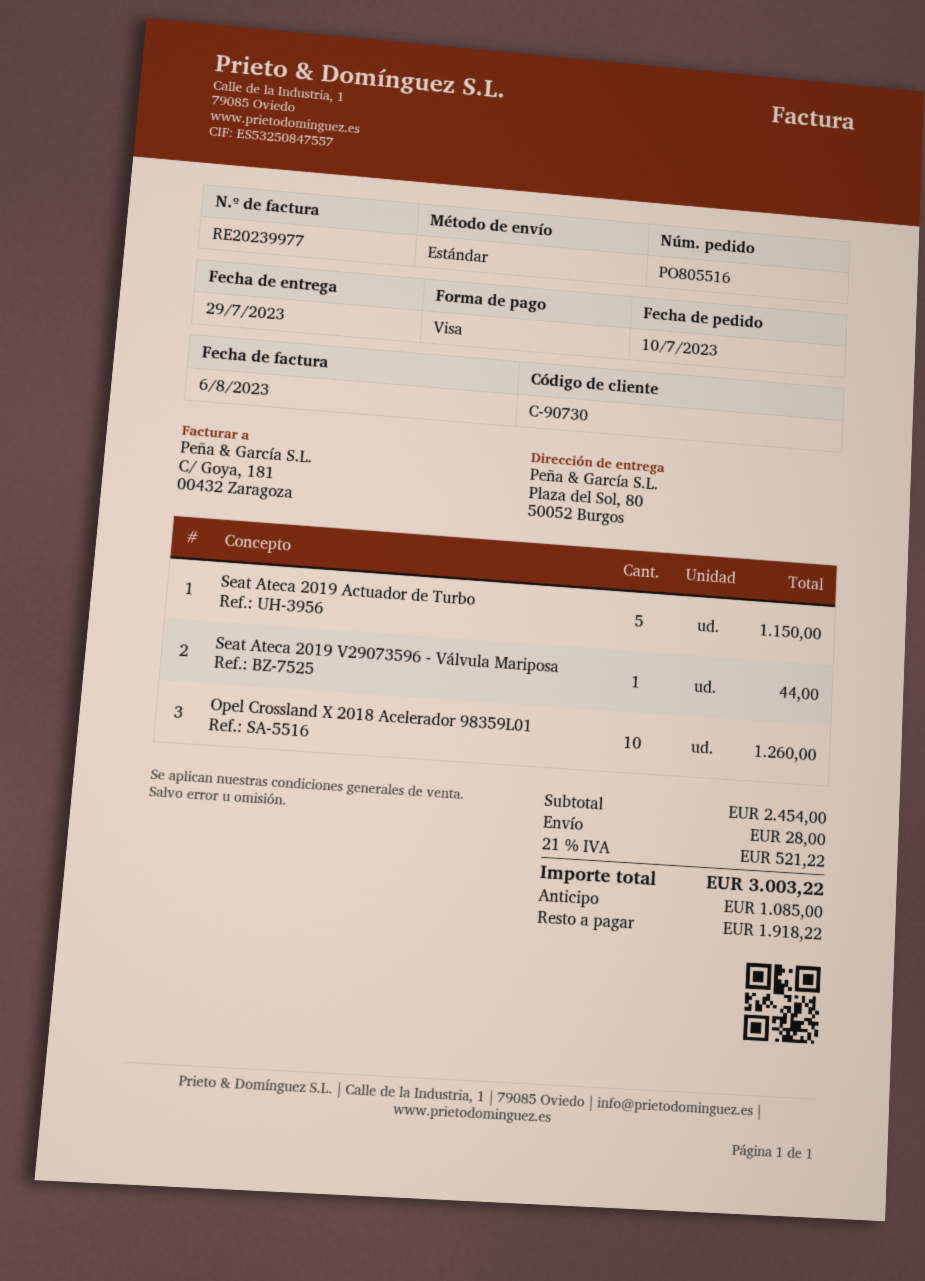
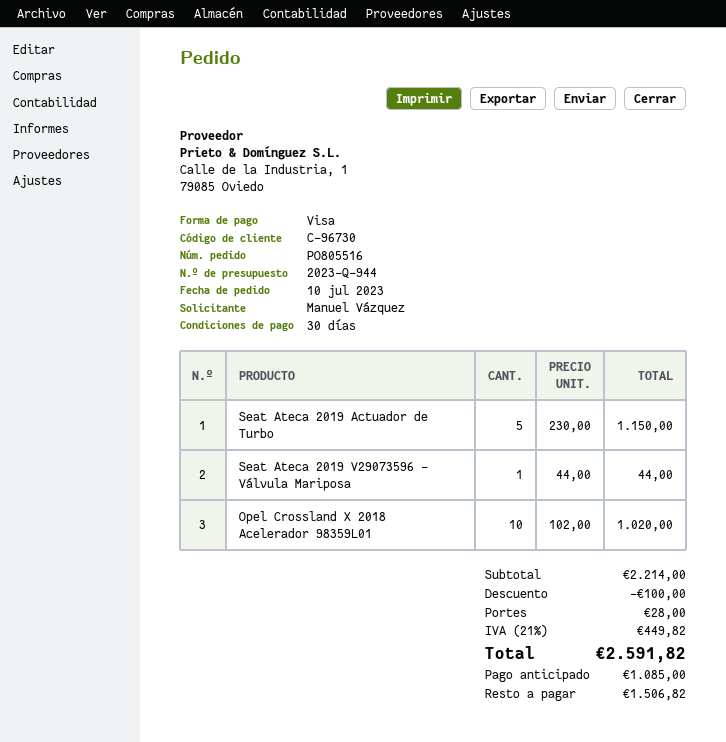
customer number: C-90730 -> C-96730
Opel Crossland X 2018 Acelerador 98359L01: 10 for 1260.00 -> 10 for 1020.00
subtotal: 2454.00 -> 2214.00
discount: none -> 100.00
tax: 21% = 521.22 -> 21% = 449.82
total: 3003.22 -> 2591.82
balance: 1918.22 -> 1506.82

